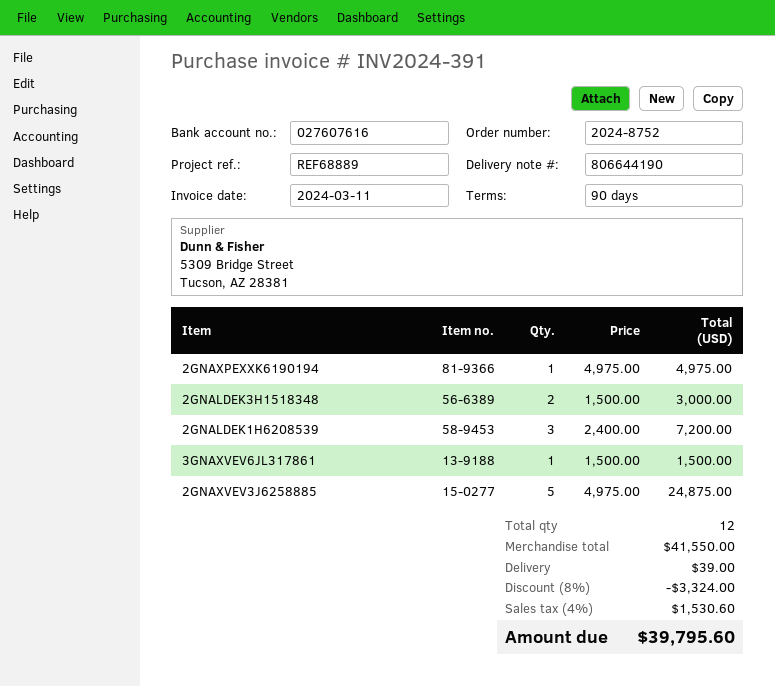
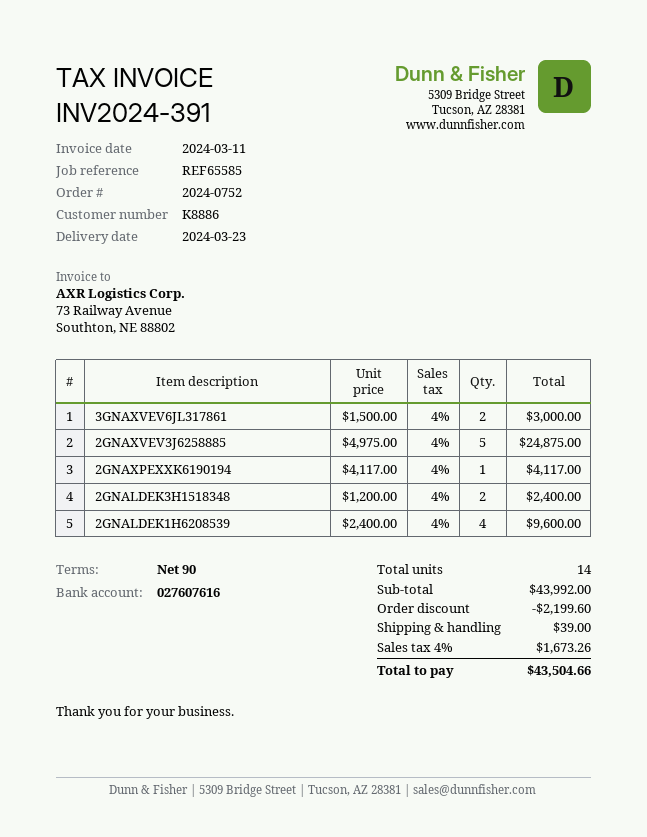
order number: 2024-8752 -> 2024-0752
reference: REF68889 -> REF65585
2GNAXPEXXK6190194: 1 x 4975.00 = 4975.00 -> 1 x 4117.00 = 4117.00
2GNALDEK3H1518348: 2 x 1500.00 = 3000.00 -> 2 x 1200.00 = 2400.00
2GNALDEK1H6208539: 3 x 2400.00 = 7200.00 -> 4 x 2400.00 = 9600.00
3GNAXVEV6JL317861: 1 x 1500.00 = 1500.00 -> 2 x 1500.00 = 3000.00
total quantity: 12 -> 14
subtotal: 41550.00 -> 43992.00
discount: 3324.00 -> 2199.60
tax: 4% = 1530.60 -> 4% = 1673.26
total: 39795.60 -> 43504.66

